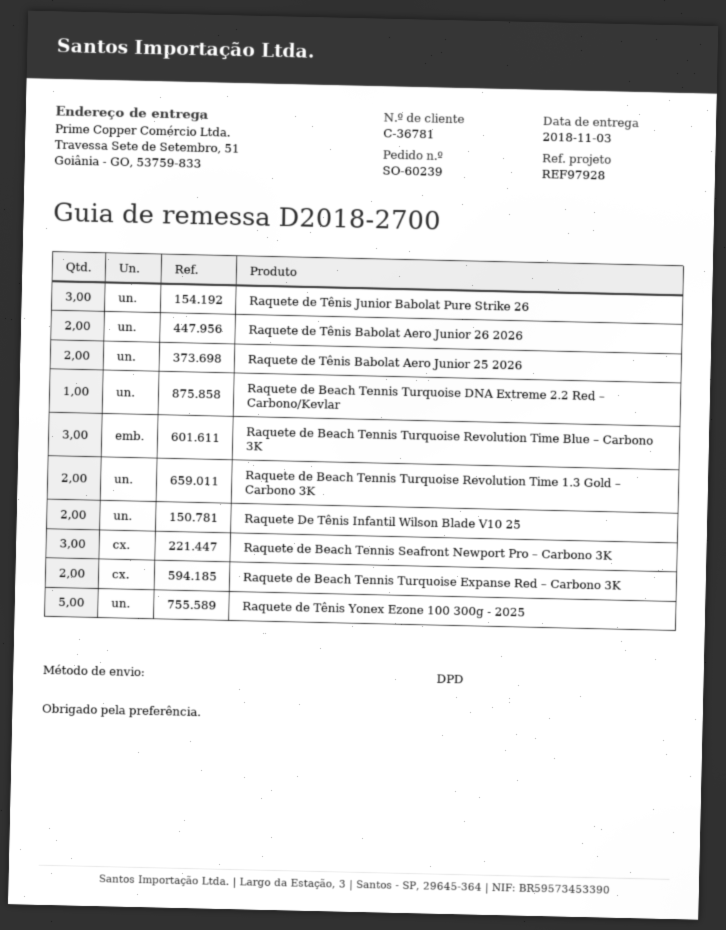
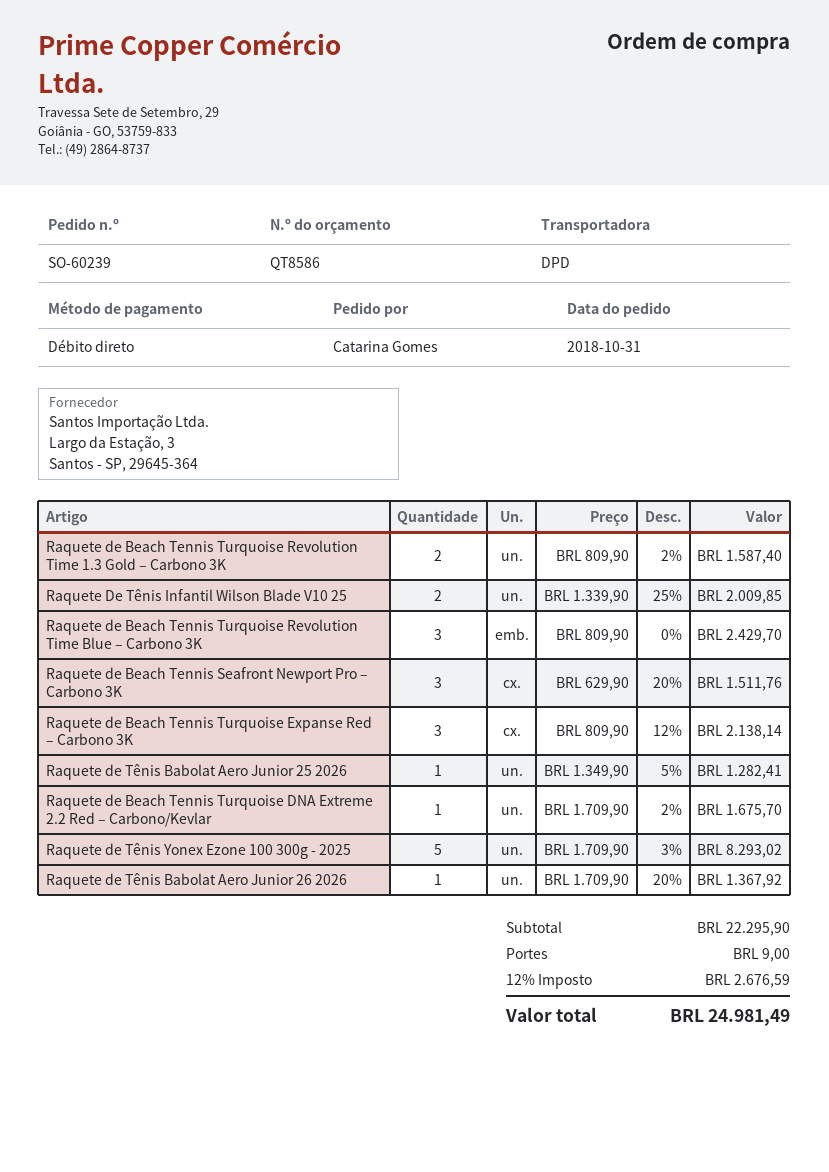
Raquete de Tênis Junior Babolat Pure Strike 26: 3 -> none
Raquete de Tênis Babolat Aero Junior 26 2026: 2 -> 1
Raquete de Tênis Babolat Aero Junior 25 2026: 2 -> 1
Raquete de Beach Tennis Turquoise Expanse Red – Carbono 3K: 2 -> 3

